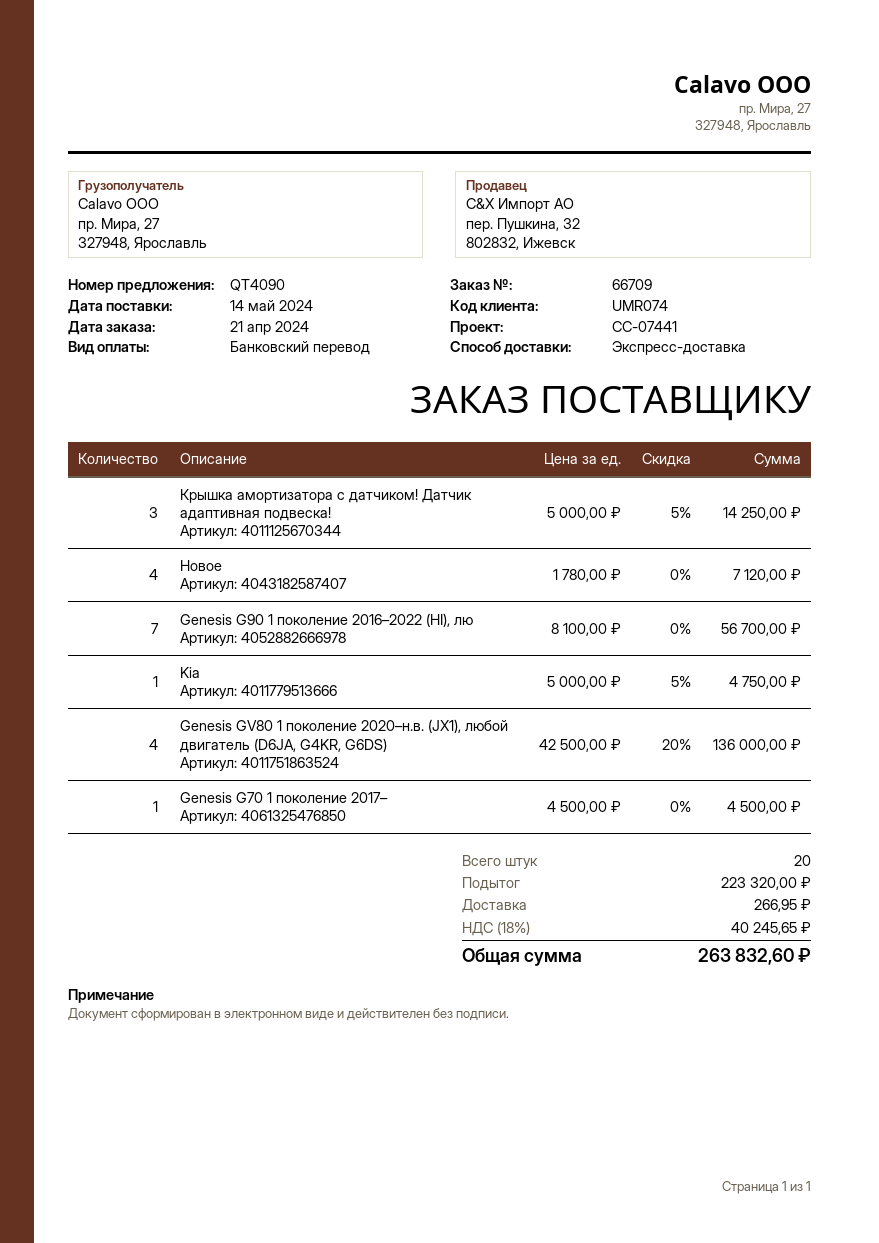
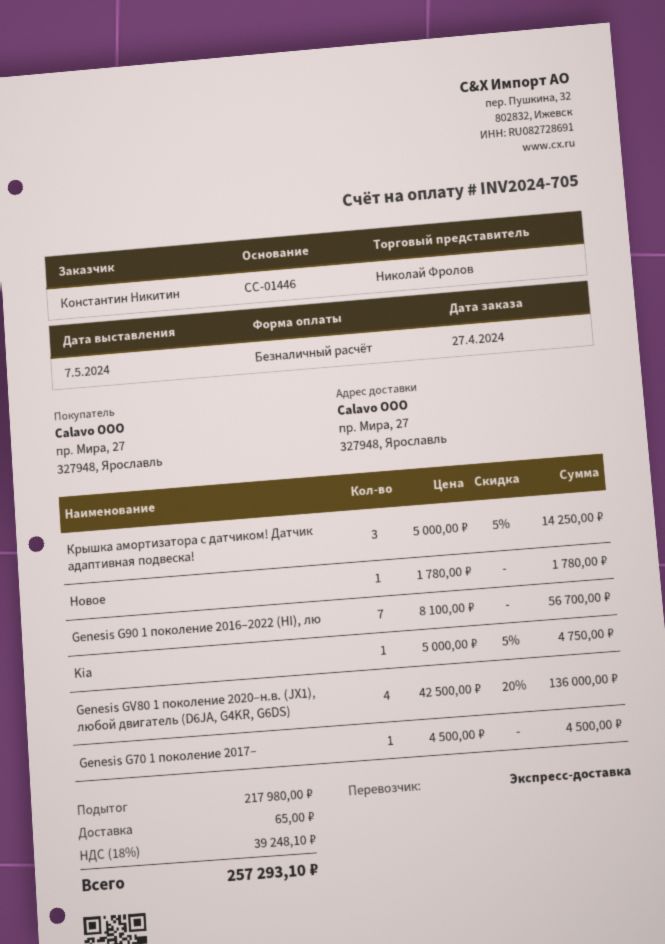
order date: 2024-04-21 -> 2024-04-27
reference: CC-07441 -> CC-01446
Новое: 4 x 1780.00 = 7120.00 -> 1 x 1780.00 = 1780.00
subtotal: 223320.00 -> 217980.00
shipping: 266.95 -> 65.00
tax: 18% = 40245.65 -> 18% = 39248.10
total: 263832.60 -> 257293.10

